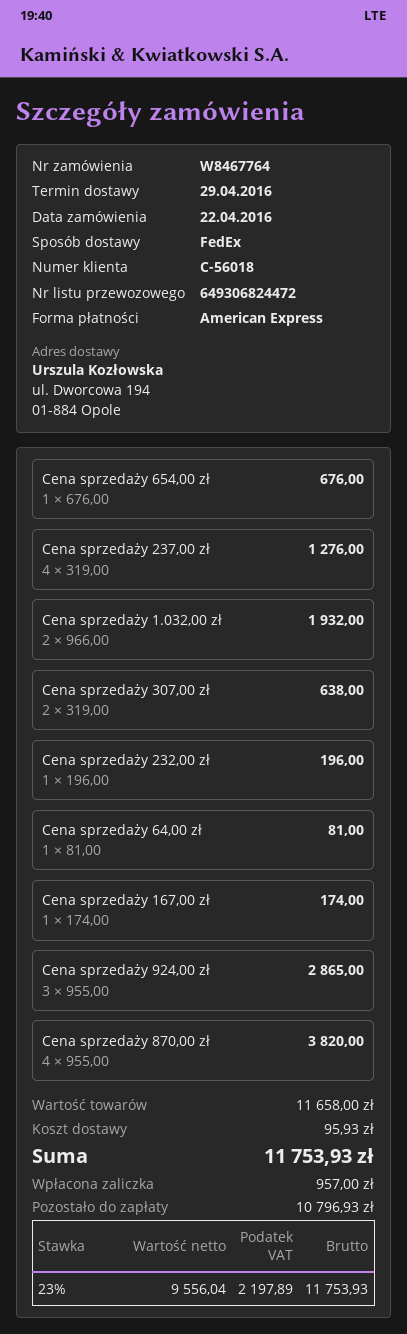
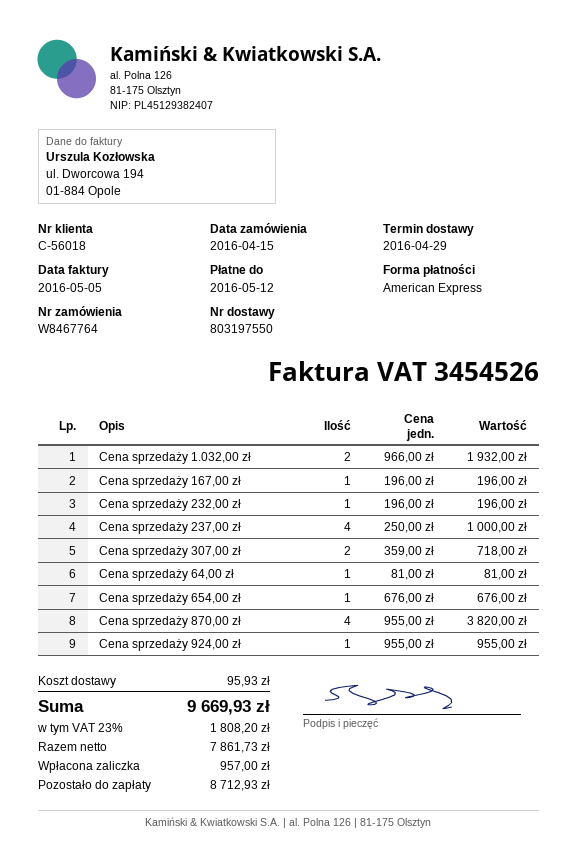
order date: 2016-04-22 -> 2016-04-15
Cena sprzedaży 237,00 zł: 4 x 319.00 = 1276.00 -> 4 x 250.00 = 1000.00
Cena sprzedaży 307,00 zł: 2 x 319.00 = 638.00 -> 2 x 359.00 = 718.00
Cena sprzedaży 167,00 zł: 1 x 174.00 = 174.00 -> 1 x 196.00 = 196.00
Cena sprzedaży 924,00 zł: 3 x 955.00 = 2865.00 -> 1 x 955.00 = 955.00
net: 9556.04 -> 7861.73
tax: 23% = 2197.89 -> 23% = 1808.20
total: 11753.93 -> 9669.93
balance: 10796.93 -> 8712.93

